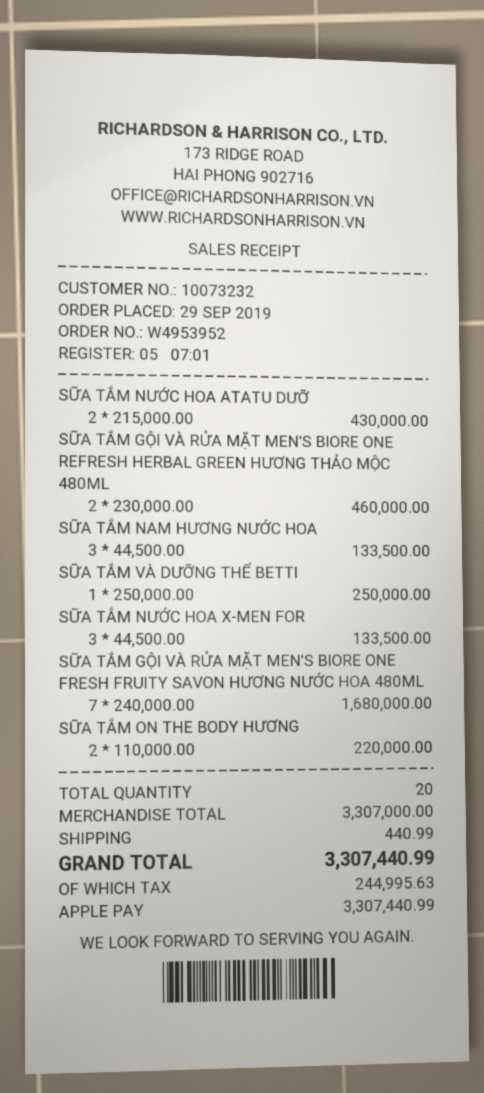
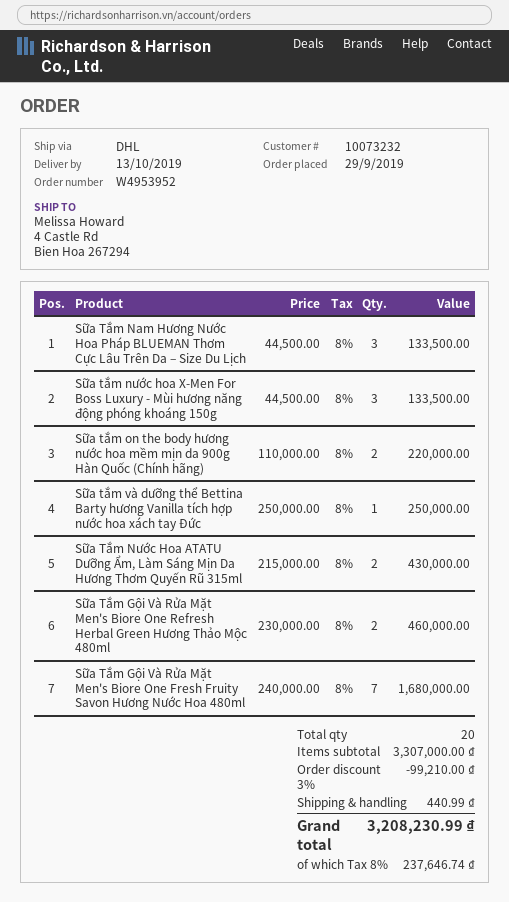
discount: none -> 3% = 99210.00
tax: 244995.63 -> 237646.74
total: 3307440.99 -> 3208230.99

